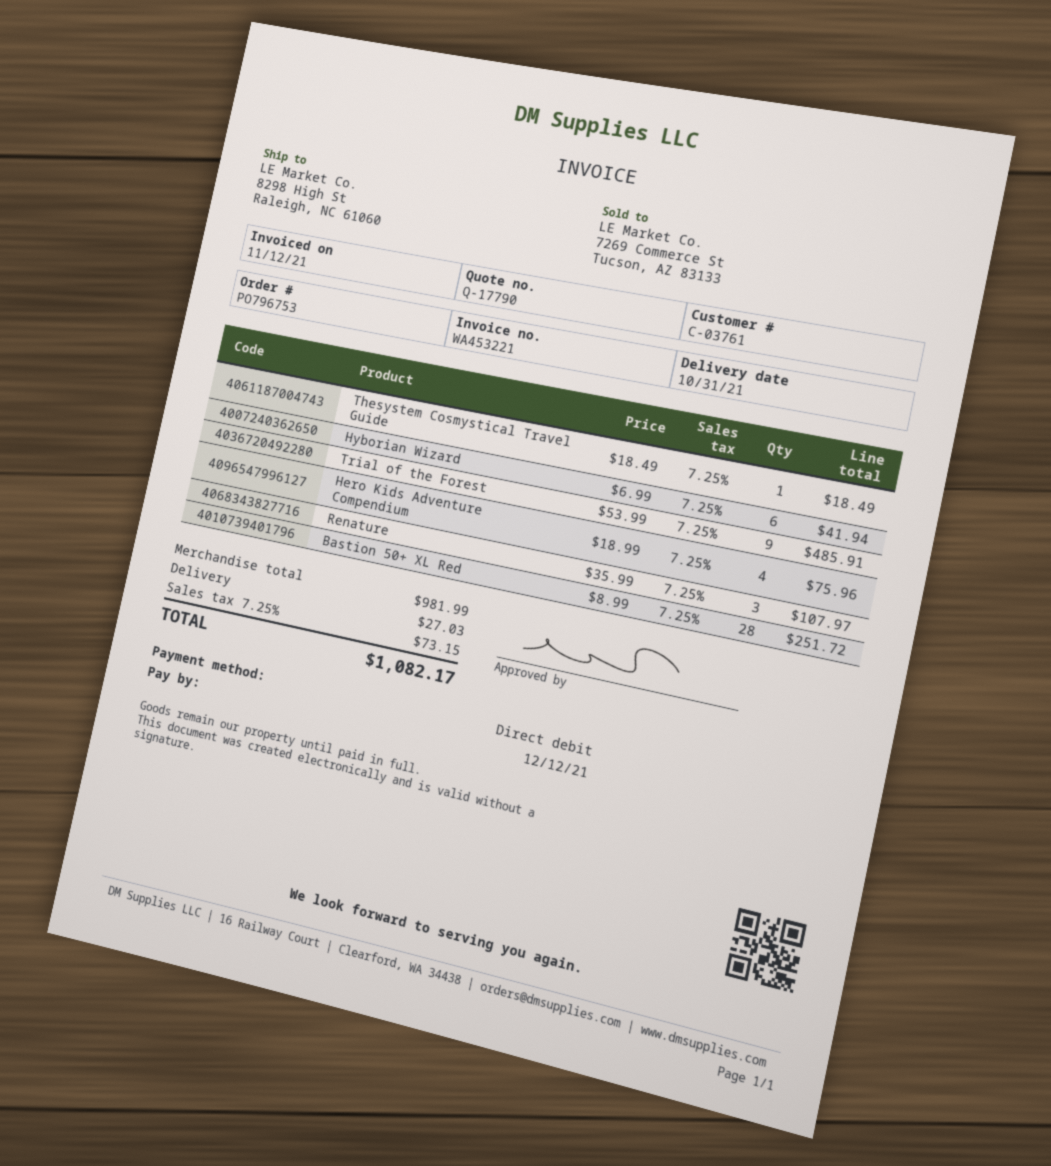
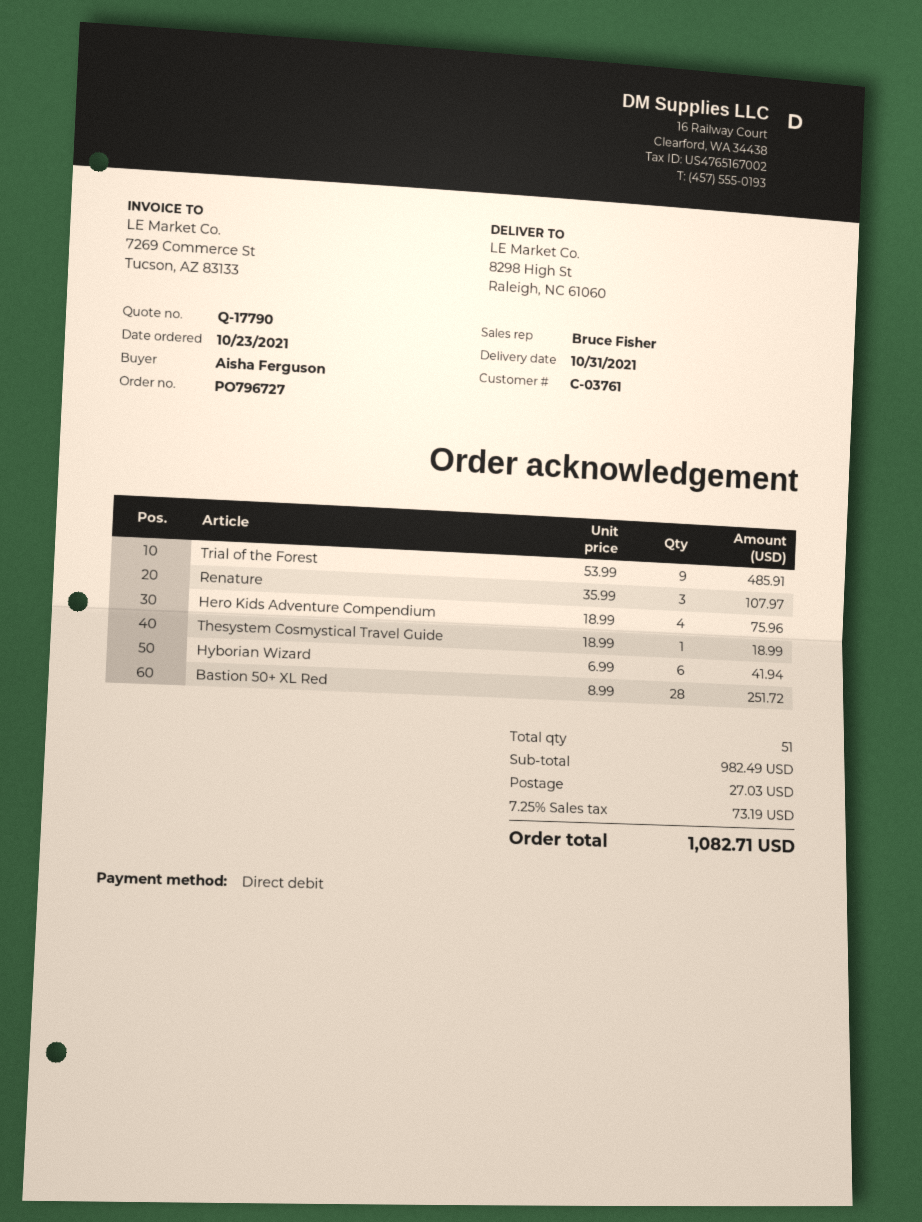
order number: PO796753 -> PO796727
Thesystem Cosmystical Travel Guide: 1 x 18.49 = 18.49 -> 1 x 18.99 = 18.99
subtotal: 981.99 -> 982.49
tax: 7.25% = 73.15 -> 7.25% = 73.19
total: 1082.17 -> 1082.71

